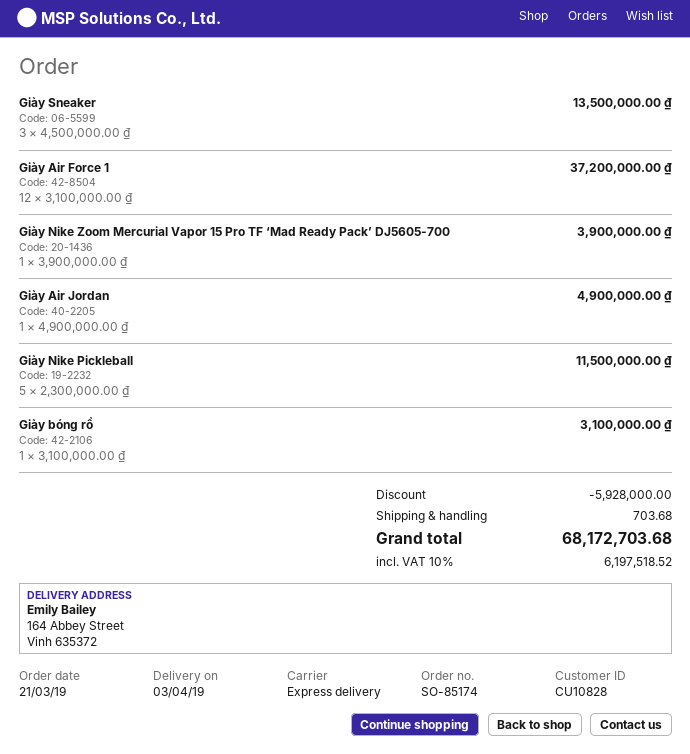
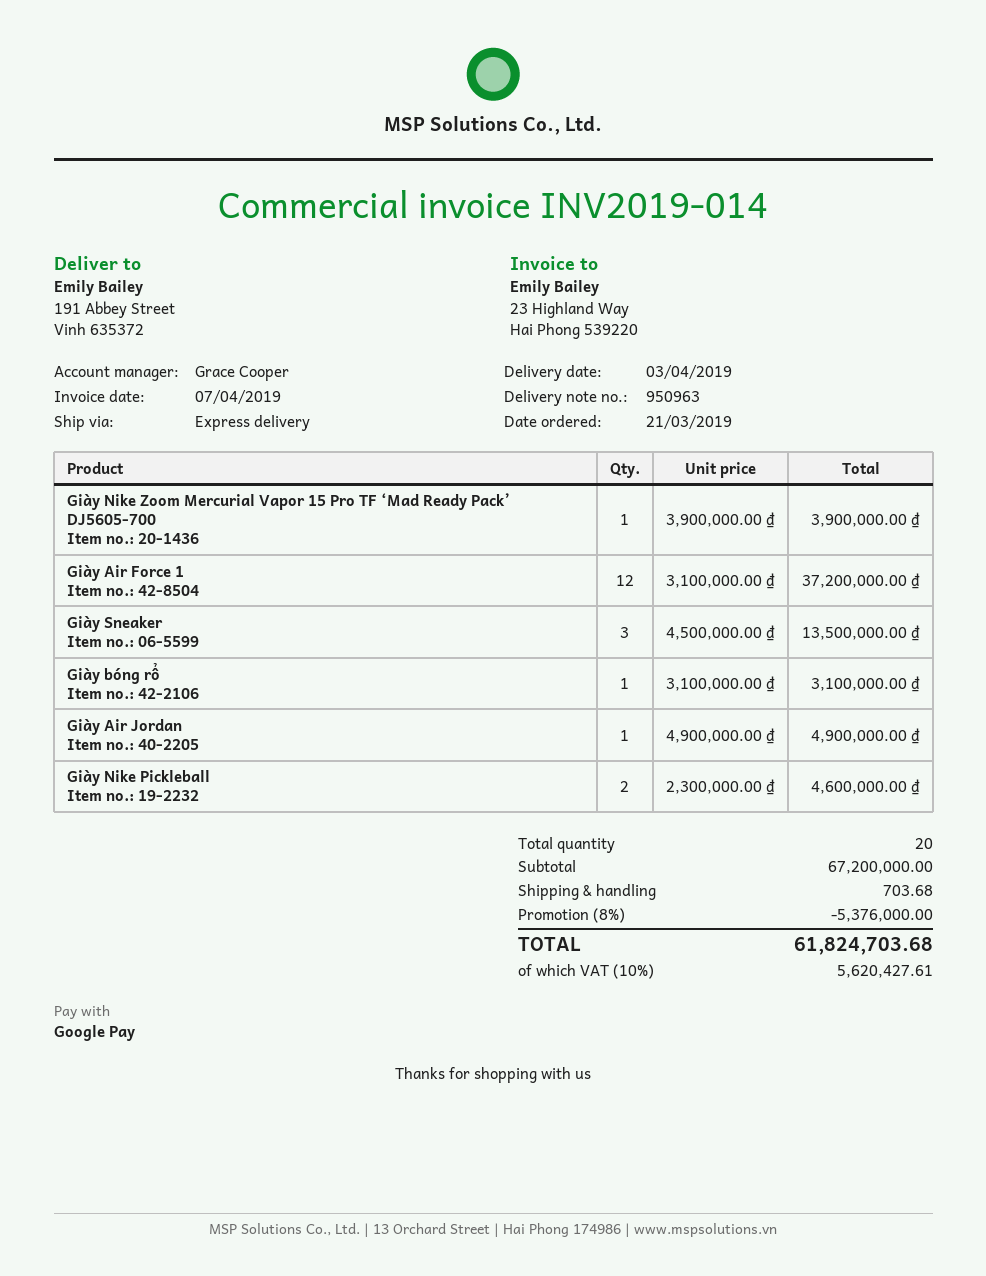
ship to: 164 Abbey Street, Vinh 635372 -> 191 Abbey Street, Vinh 635372
Giày Nike Pickleball: 5 x 2300000.00 = 11500000.00 -> 2 x 2300000.00 = 4600000.00
discount: 5928000.00 -> 5376000.00
tax: 10% = 6197518.52 -> 10% = 5620427.61
total: 68172703.68 -> 61824703.68

